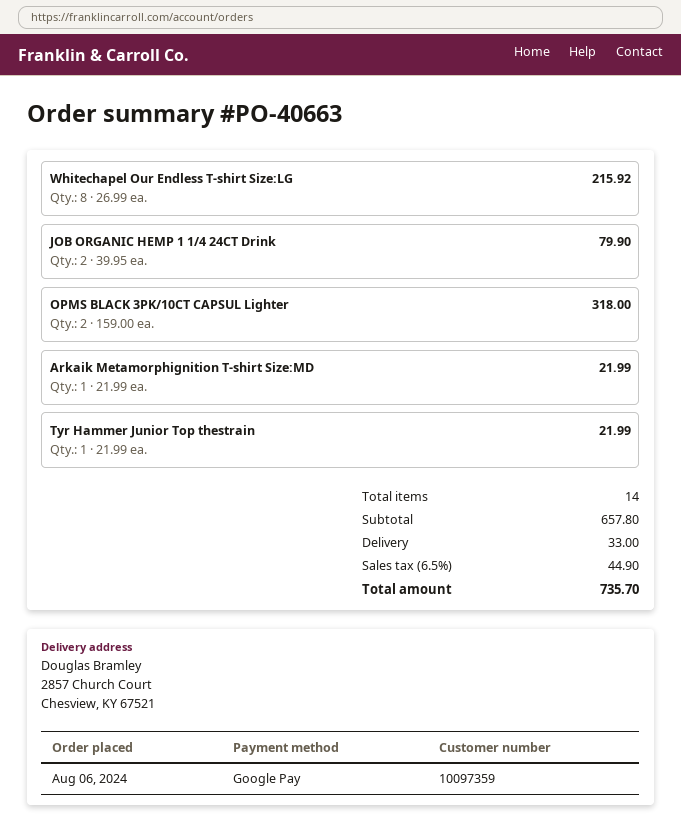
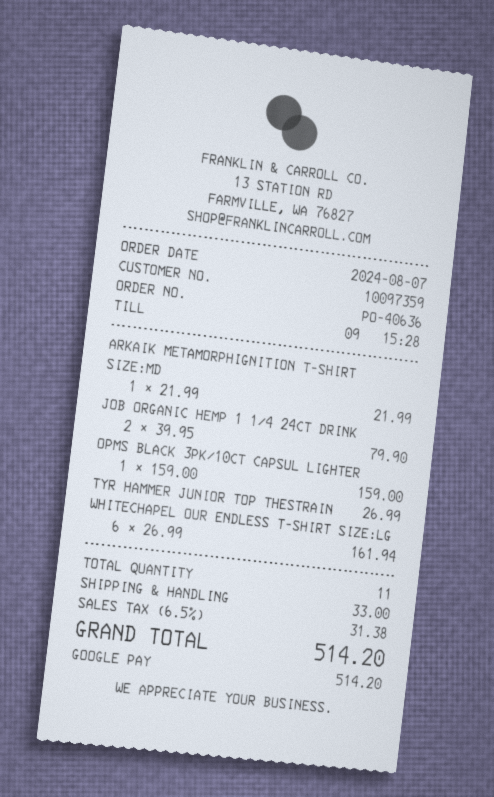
order number: PO-40663 -> PO-40636
order date: 2024-08-06 -> 2024-08-07
Whitechapel Our Endless T-shirt Size:LG: 8 x 26.99 = 215.92 -> 6 x 26.99 = 161.94
OPMS BLACK 3PK/10CT CAPSUL Lighter: 2 x 159.00 = 318.00 -> 1 x 159.00 = 159.00
Tyr Hammer Junior Top thestrain: 1 x 21.99 = 21.99 -> 1 x 26.99 = 26.99
total quantity: 14 -> 11
tax: 6.5% = 44.90 -> 6.5% = 31.38
total: 735.70 -> 514.20

